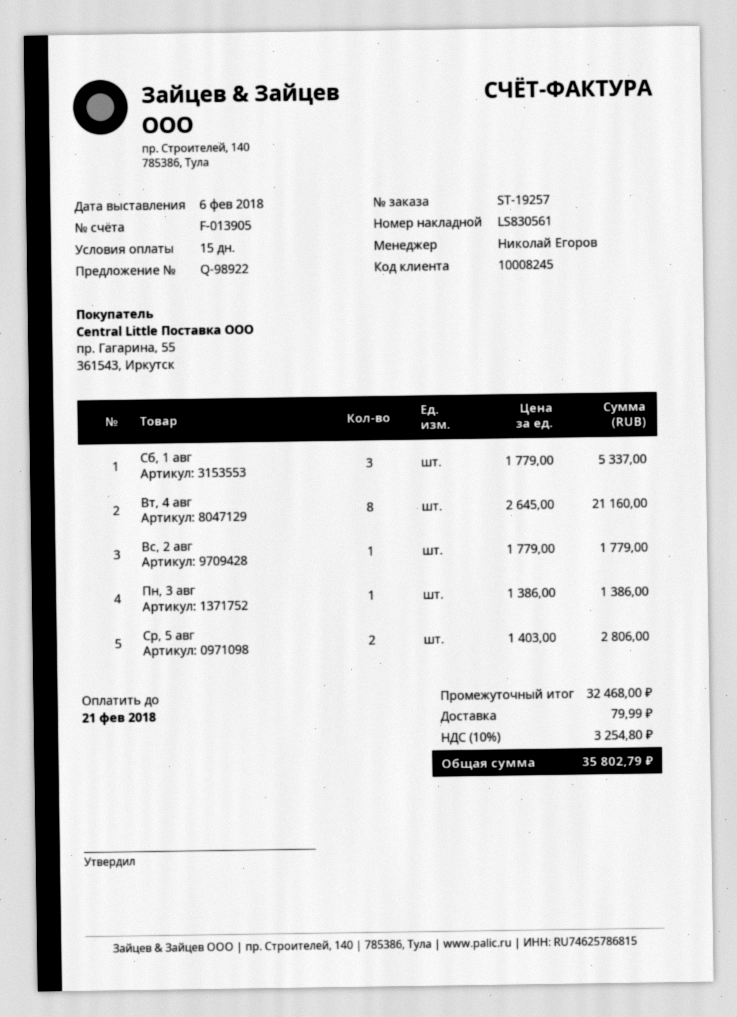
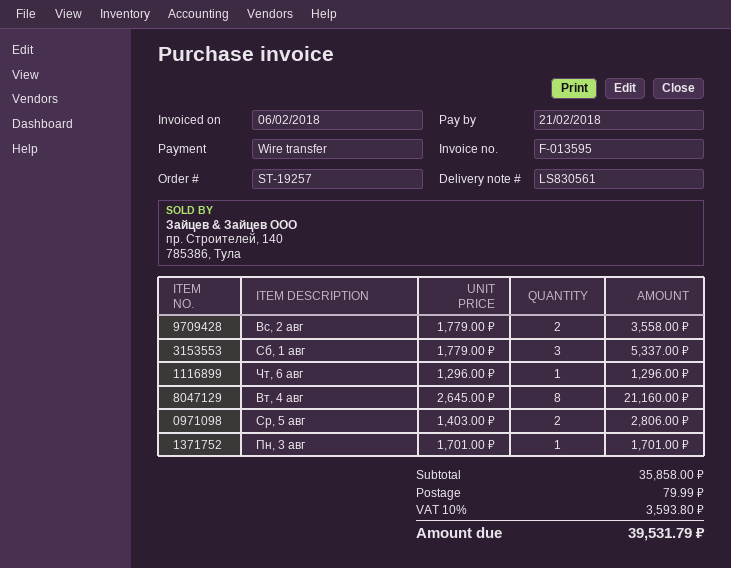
invoice number: F-013905 -> F-013595
Вс, 2 авг: 1 x 1779.00 = 1779.00 -> 2 x 1779.00 = 3558.00
Пн, 3 авг: 1 x 1386.00 = 1386.00 -> 1 x 1701.00 = 1701.00
Чт, 6 авг: none -> 1 x 1296.00 = 1296.00
subtotal: 32468.00 -> 35858.00
tax: 10% = 3254.80 -> 10% = 3593.80
total: 35802.79 -> 39531.79

